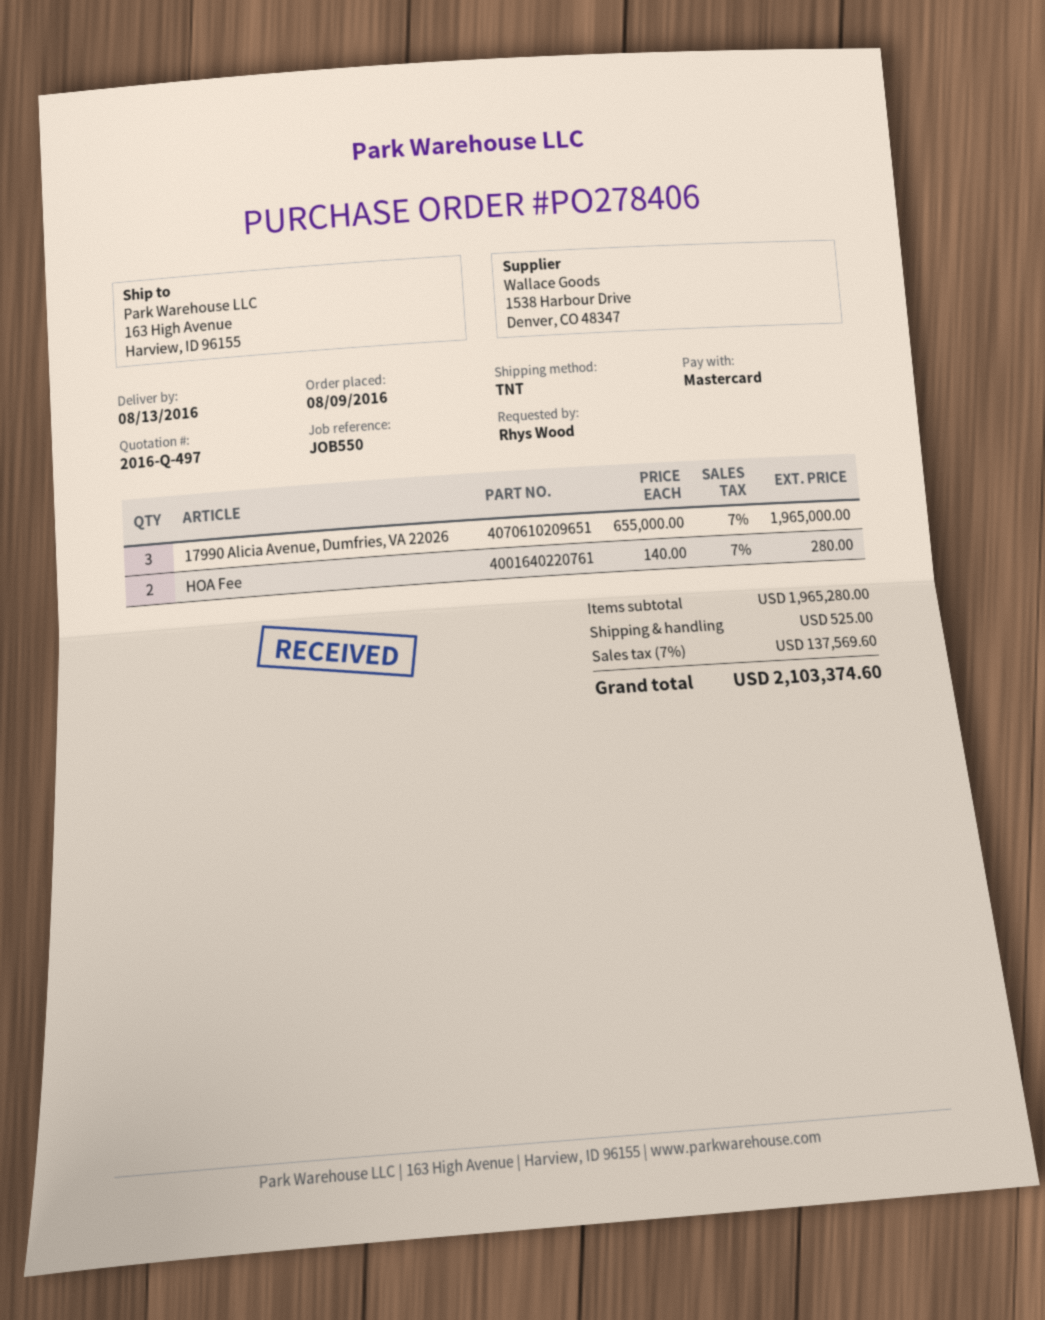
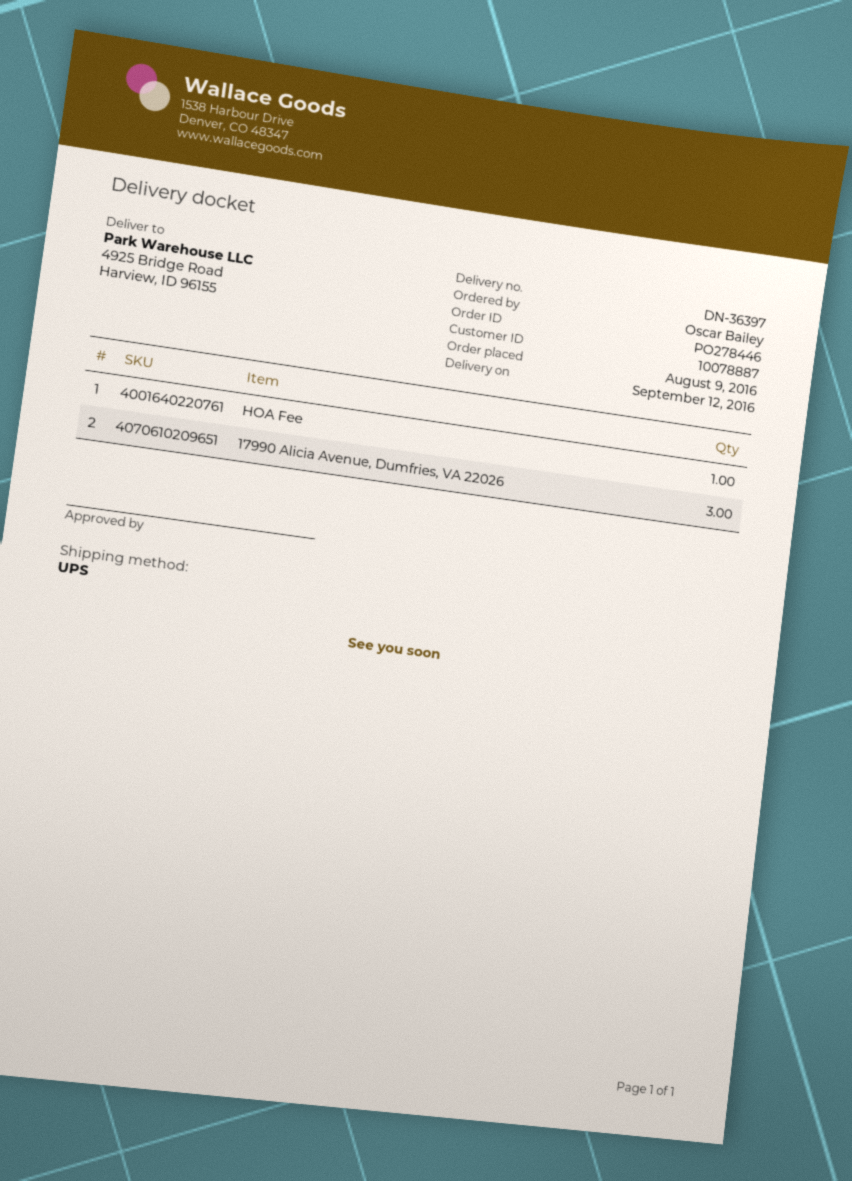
order number: PO278406 -> PO278446
delivery date: 2016-08-13 -> 2016-09-12
ordered by: Rhys Wood -> Oscar Bailey
shipping method: TNT -> UPS
ship to: 163 High Avenue, Harview, ID 96155 -> 4925 Bridge Road, Harview, ID 96155
HOA Fee: 2 -> 1

